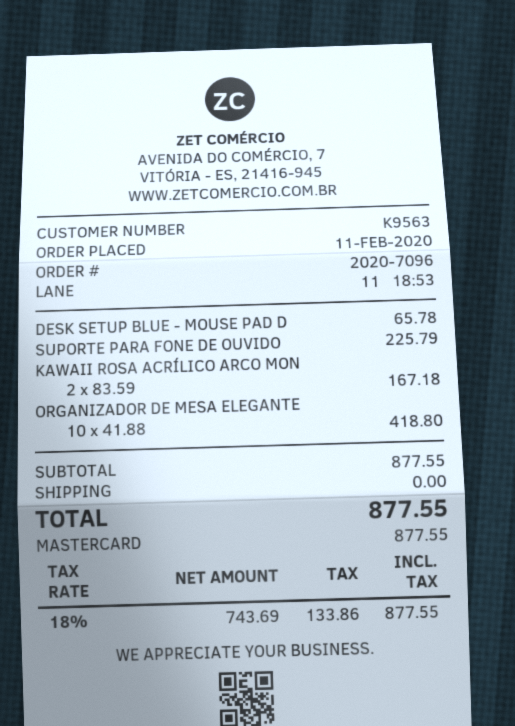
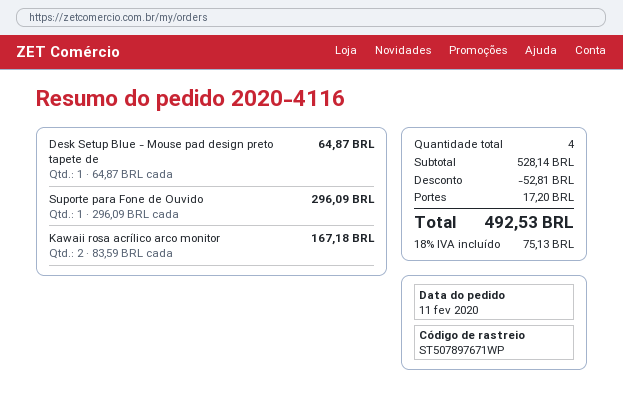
order number: 2020-7096 -> 2020-4116
DESK SETUP BLUE - MOUSE PAD D: 1 x 65.78 = 65.78 -> 1 x 64.87 = 64.87
SUPORTE PARA FONE DE OUVIDO: 1 x 225.79 = 225.79 -> 1 x 296.09 = 296.09
ORGANIZADOR DE MESA ELEGANTE: 10 x 41.88 = 418.80 -> none
subtotal: 877.55 -> 528.14
discount: none -> 52.81
shipping: 0.00 -> 17.20
tax: 18% = 133.86 -> 18% = 75.13
total: 877.55 -> 492.53

